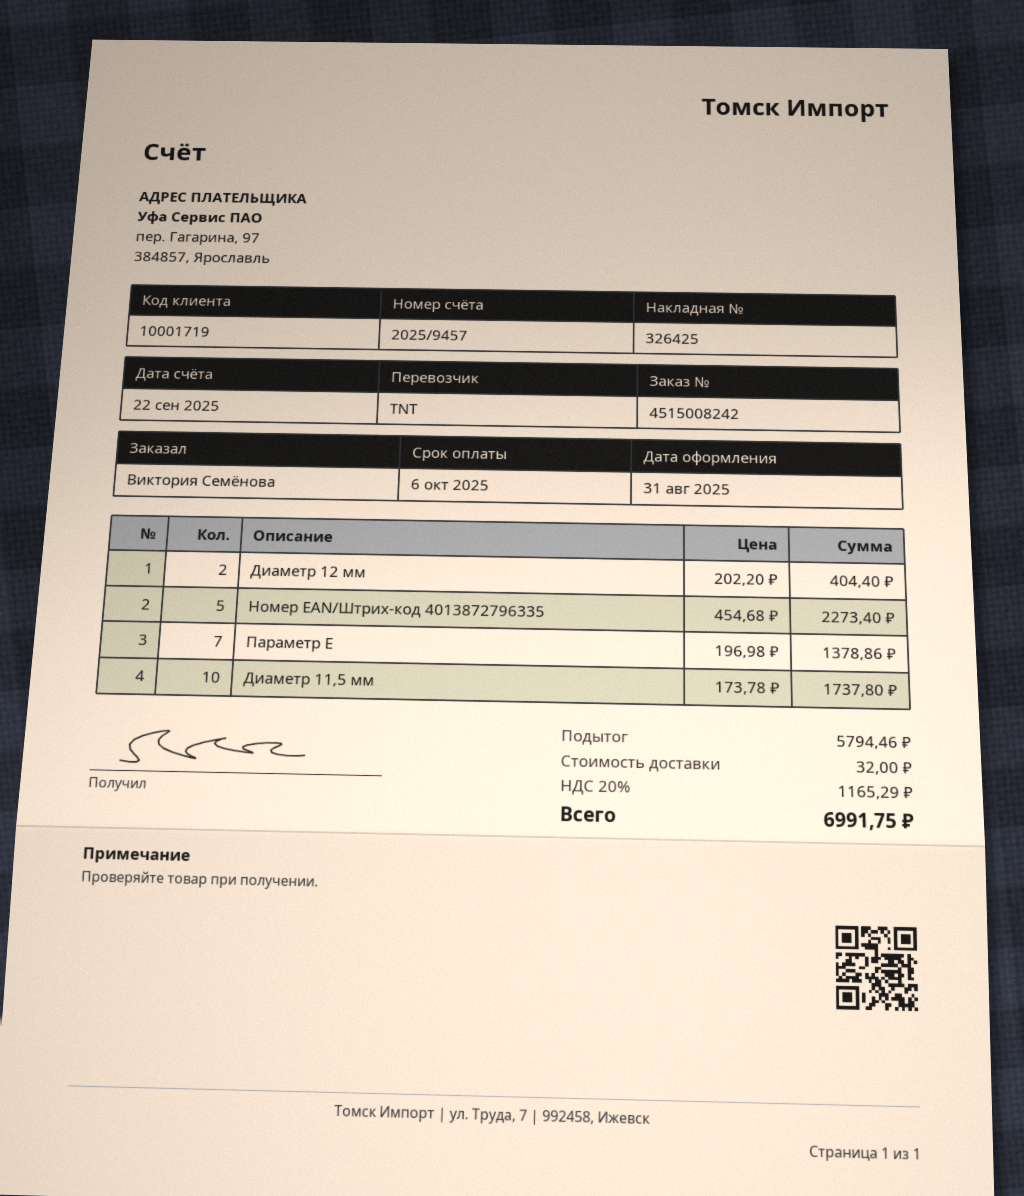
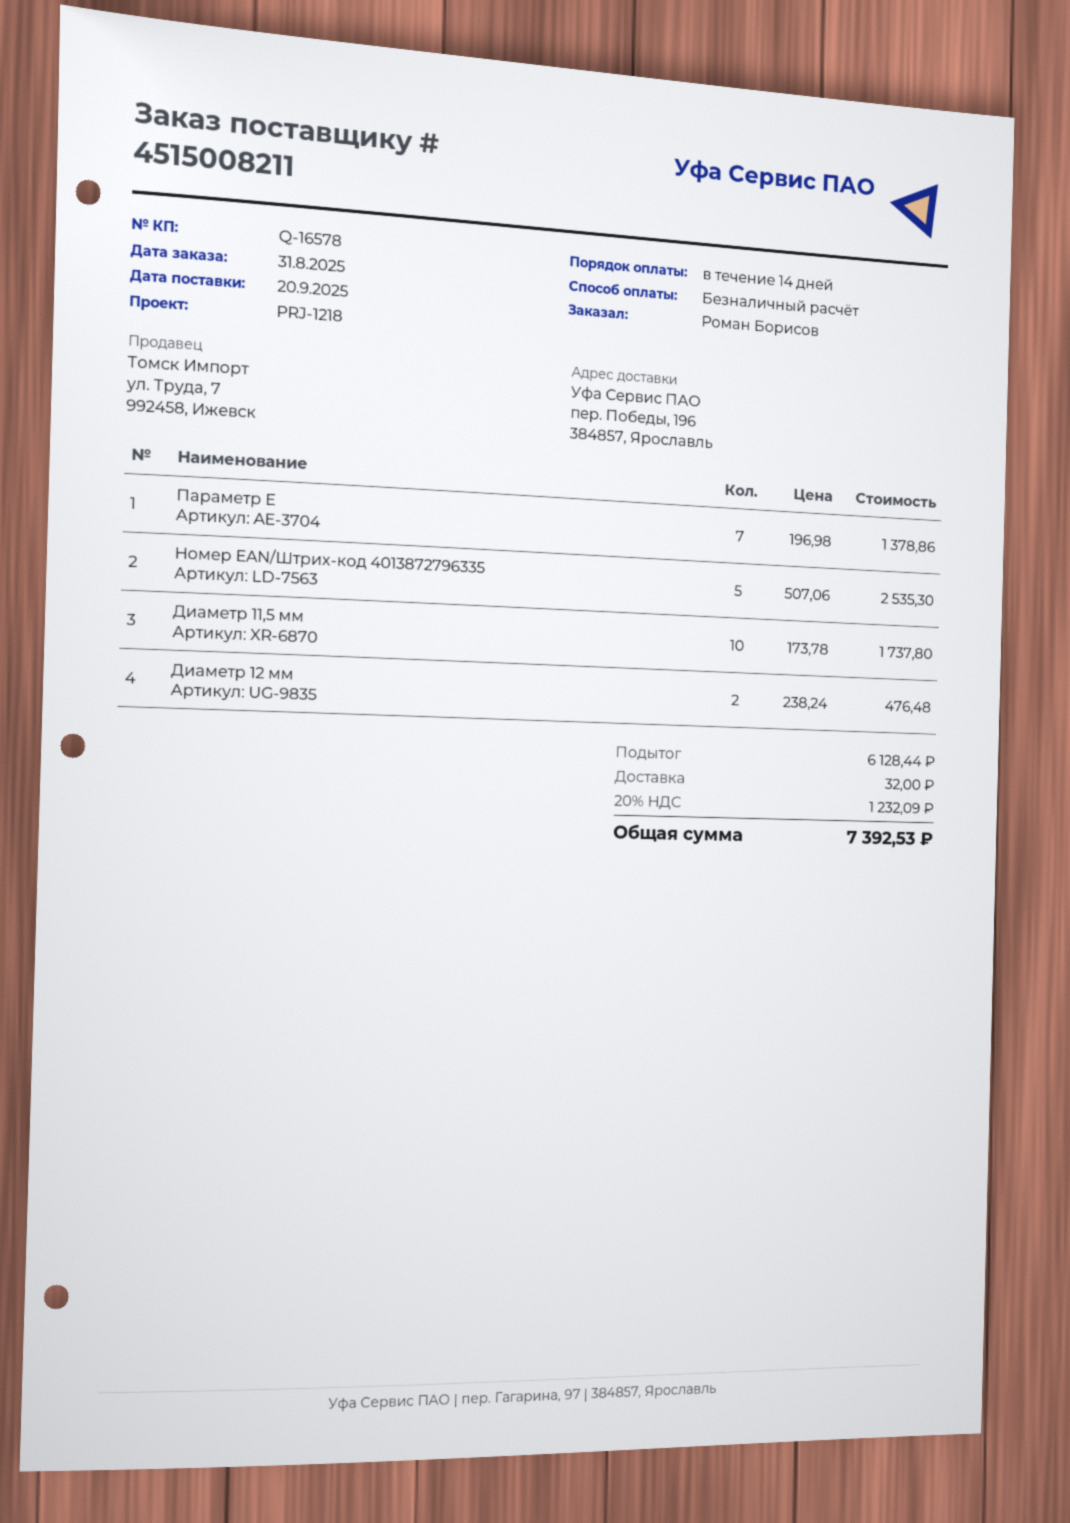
order number: 4515008242 -> 4515008211
ordered by: Виктория Семёнова -> Роман Борисов
Диаметр 12 мм: 2 x 202.20 = 404.40 -> 2 x 238.24 = 476.48
Номер EAN/Штрих-код 4013872796335: 5 x 454.68 = 2273.40 -> 5 x 507.06 = 2535.30
subtotal: 5794.46 -> 6128.44
tax: 20% = 1165.29 -> 20% = 1232.09
total: 6991.75 -> 7392.53

